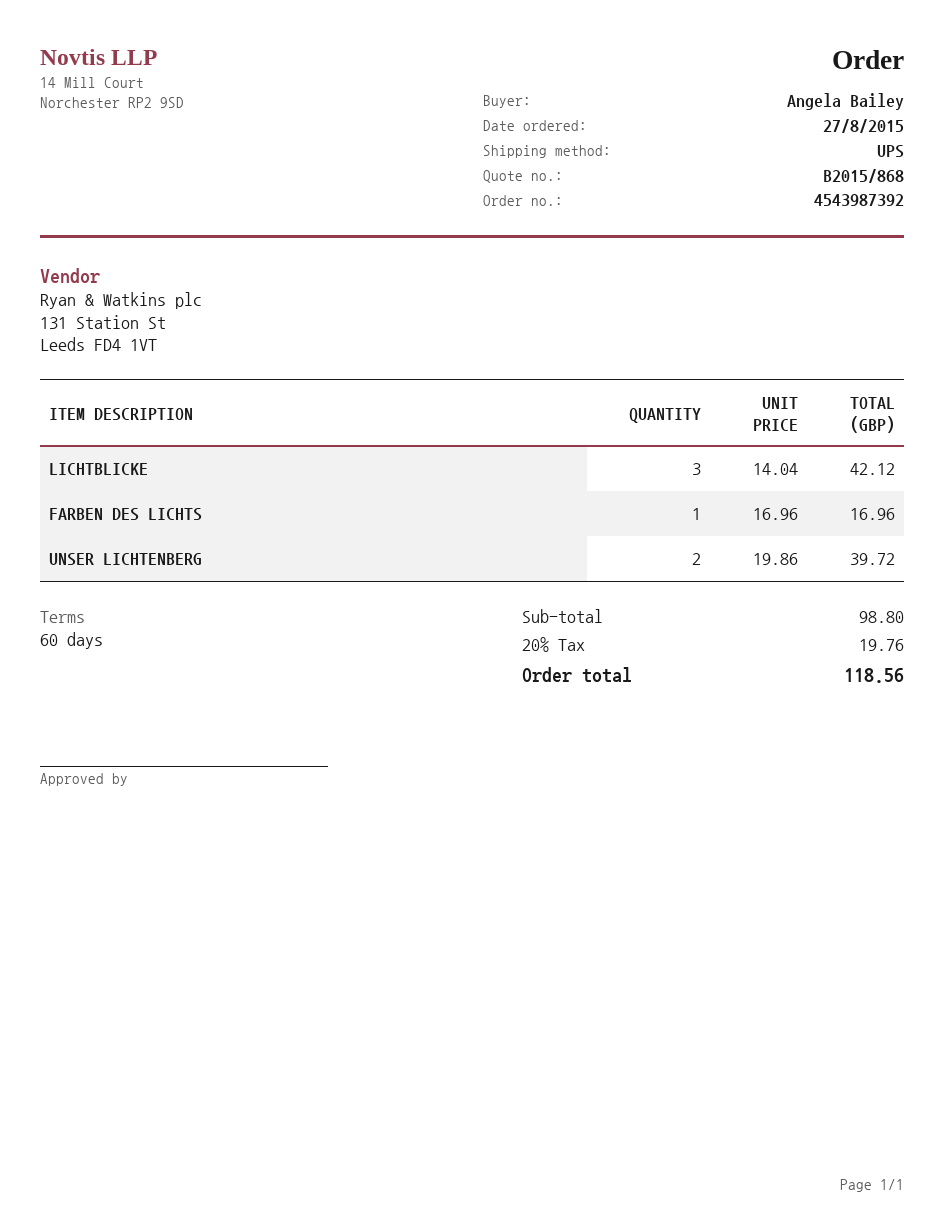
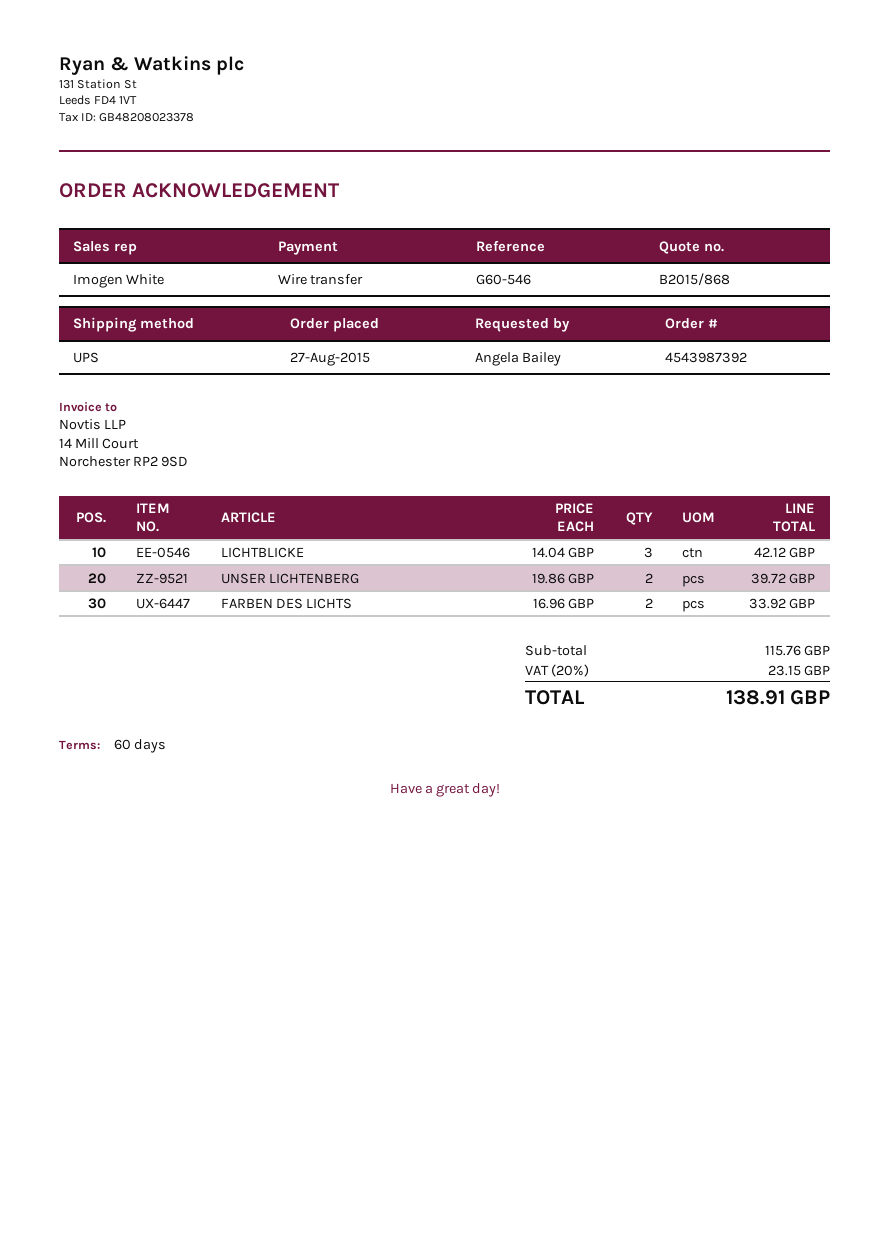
FARBEN DES LICHTS: 1 x 16.96 = 16.96 -> 2 x 16.96 = 33.92
subtotal: 98.80 -> 115.76
tax: 20% = 19.76 -> 20% = 23.15
total: 118.56 -> 138.91

